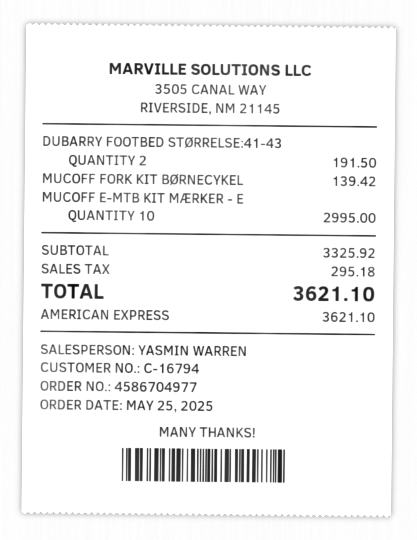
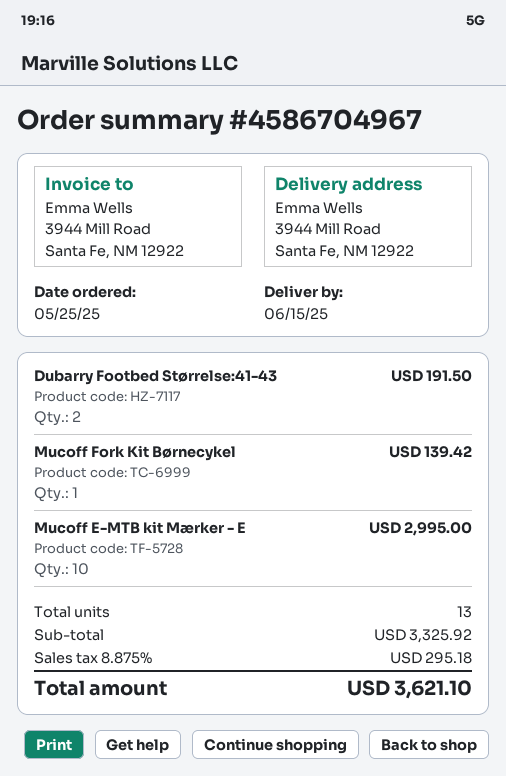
order number: 4586704977 -> 4586704967

